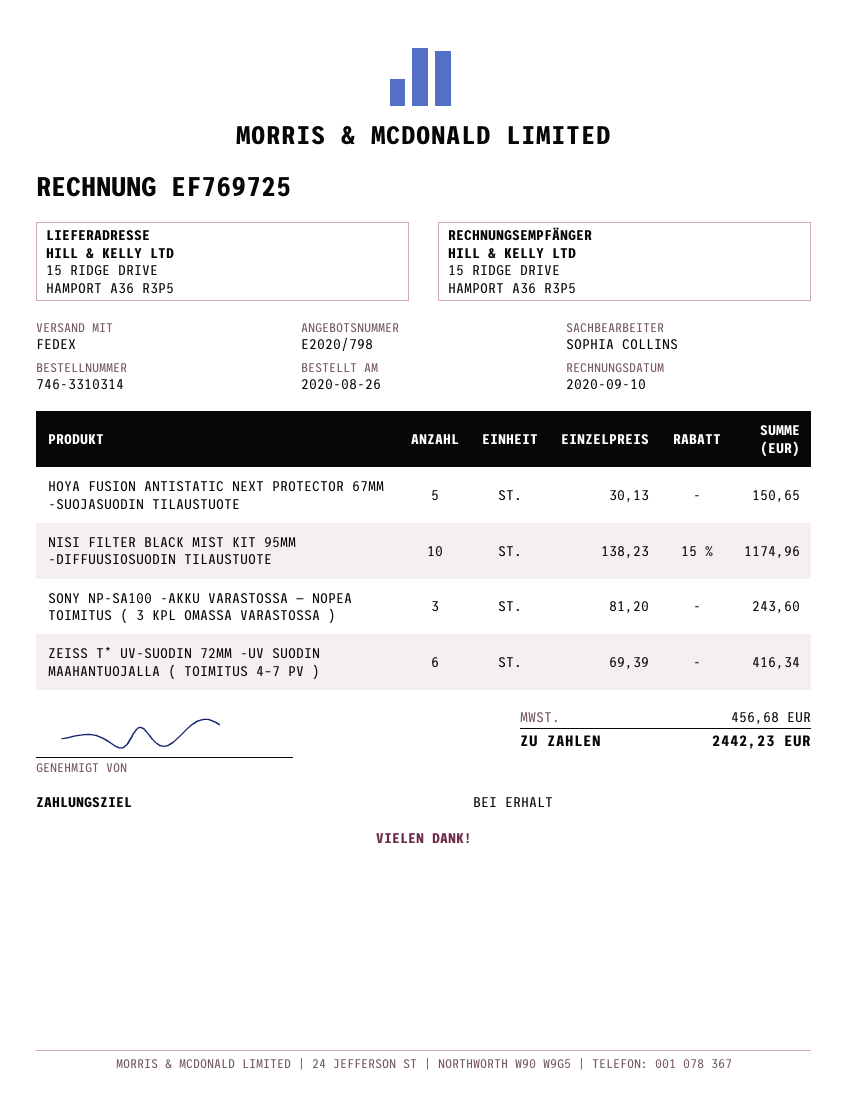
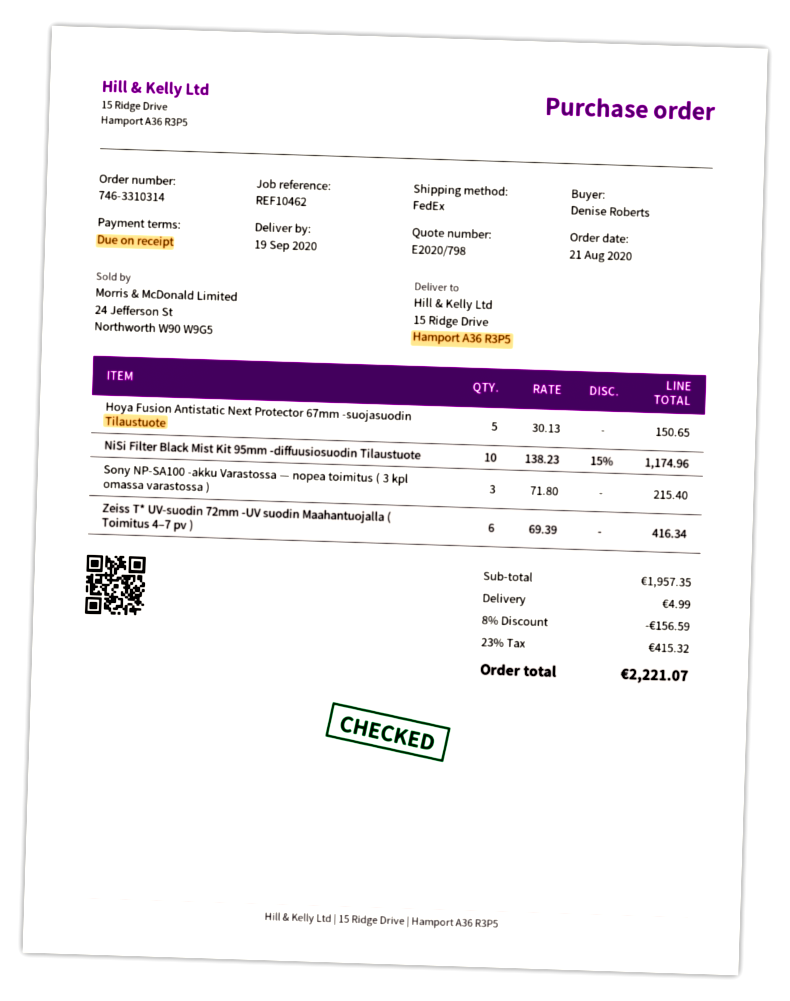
order date: 2020-08-26 -> 2020-08-21
SONY NP-SA100 -AKKU VARASTOSSA — NOPEA TOIMITUS ( 3 KPL OMASSA VARASTOSSA ): 3 x 81.20 = 243.60 -> 3 x 71.80 = 215.40
discount: none -> 8% = 156.59
shipping: none -> 4.99
tax: 456.68 -> 415.32
total: 2442.23 -> 2221.07

